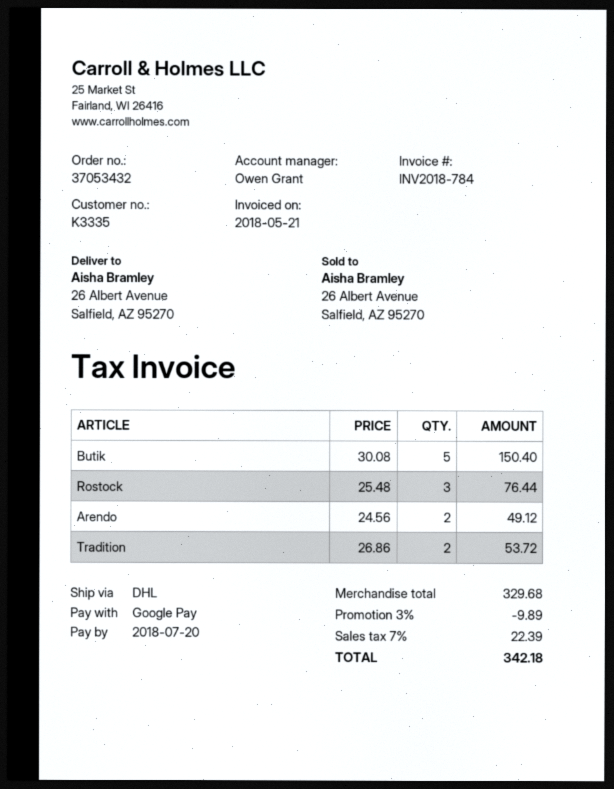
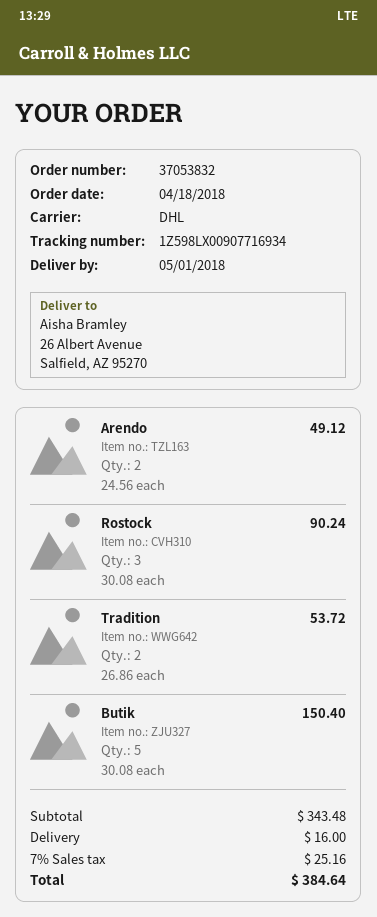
order number: 37053432 -> 37053832
Rostock: 3 x 25.48 = 76.44 -> 3 x 30.08 = 90.24
subtotal: 329.68 -> 343.48
discount: 3% = 9.89 -> none
shipping: none -> 16.00
tax: 7% = 22.39 -> 7% = 25.16
total: 342.18 -> 384.64

